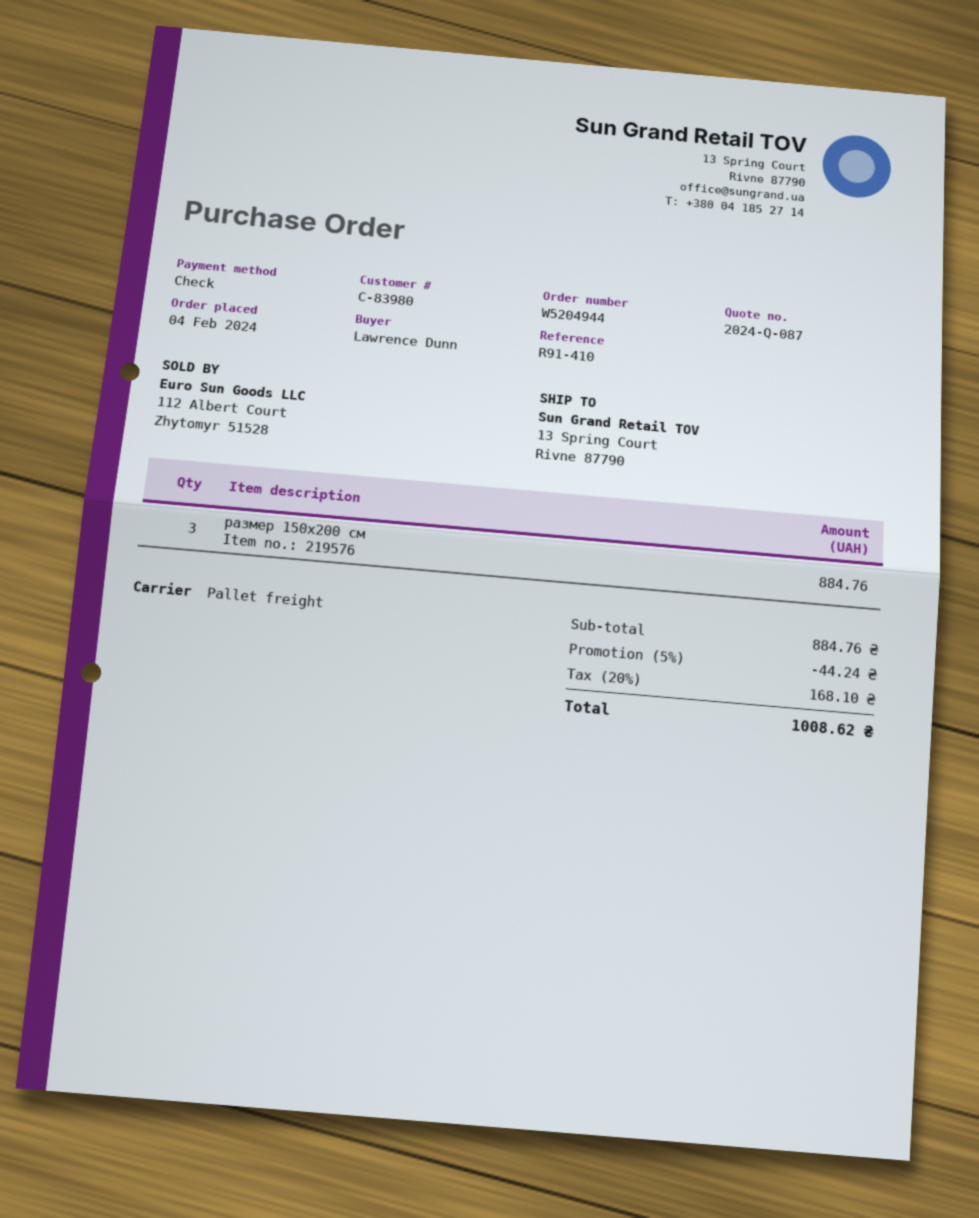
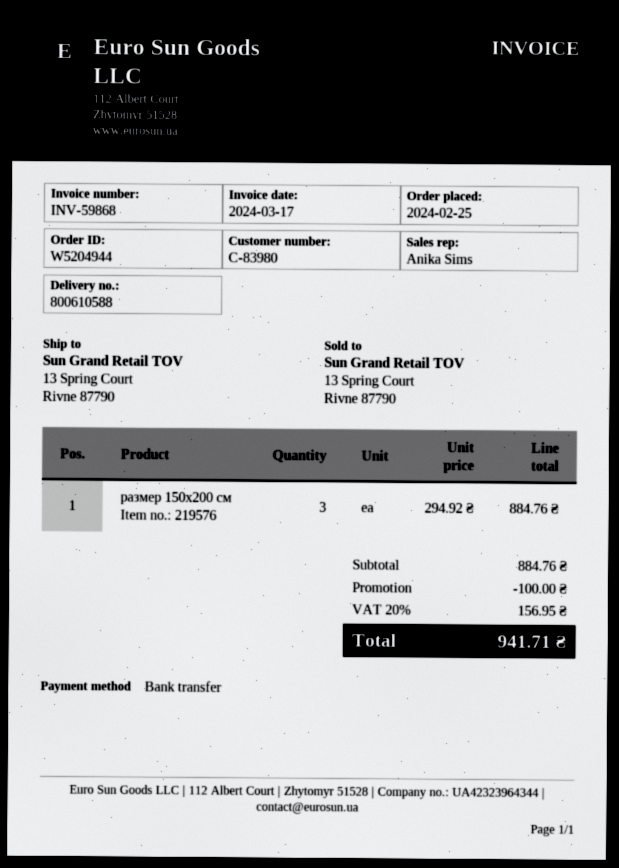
order date: 2024-02-04 -> 2024-02-25
payment method: cheque -> bank transfer
discount: 44.24 -> 100.00
tax: 20% = 168.10 -> 20% = 156.95
total: 1008.62 -> 941.71

